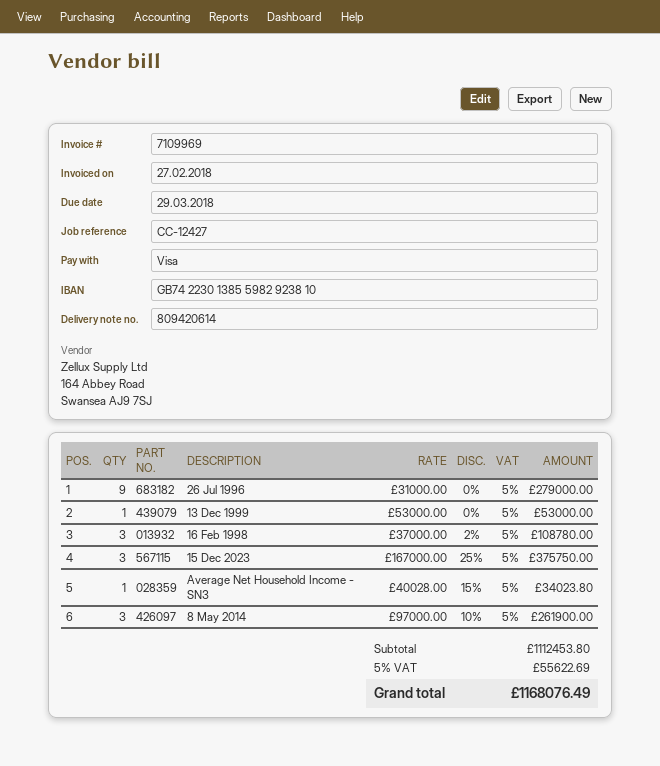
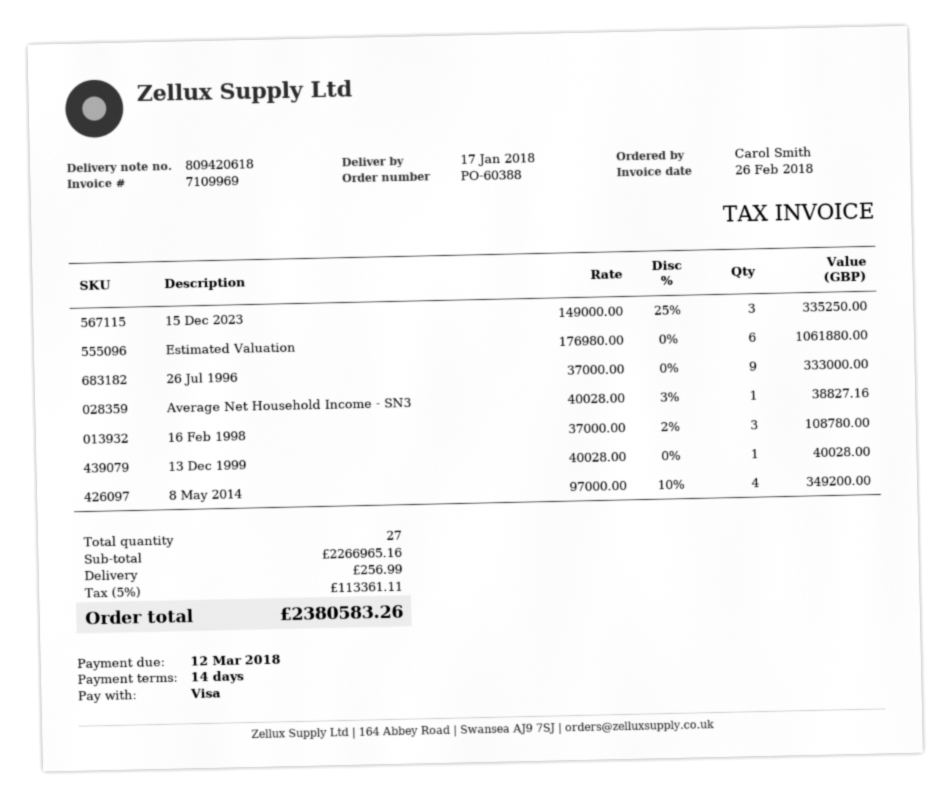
delivery note number: 809420614 -> 809420618
invoice date: 2018-02-27 -> 2018-02-26
due date: 2018-03-29 -> 2018-03-12
26 Jul 1996: 9 x 31000.00 = 279000.00 -> 9 x 37000.00 = 333000.00
13 Dec 1999: 1 x 53000.00 = 53000.00 -> 1 x 40028.00 = 40028.00
15 Dec 2023: 3 x 167000.00 - 25% = 375750.00 -> 3 x 149000.00 - 25% = 335250.00
Average Net Household Income - SN3: 1 x 40028.00 - 15% = 34023.80 -> 1 x 40028.00 - 3% = 38827.16
8 May 2014: 3 x 97000.00 - 10% = 261900.00 -> 4 x 97000.00 - 10% = 349200.00
Estimated Valuation: none -> 6 x 176980.00 = 1061880.00
subtotal: 1112453.80 -> 2266965.16
shipping: none -> 256.99
tax: 5% = 55622.69 -> 5% = 113361.11
total: 1168076.49 -> 2380583.26

